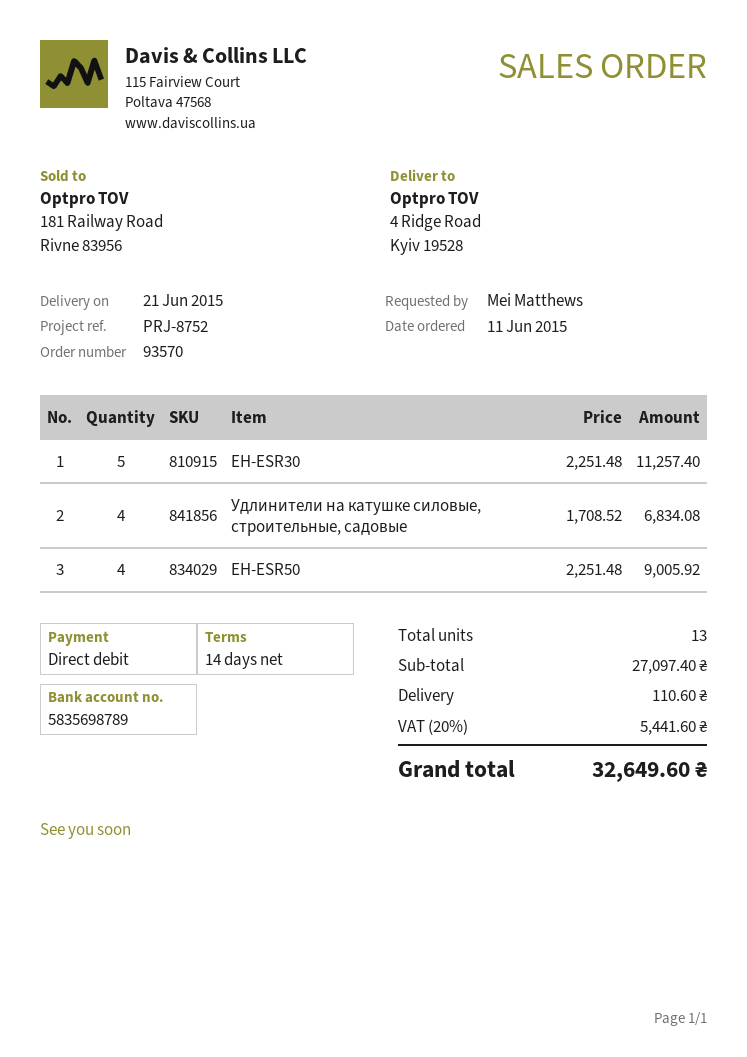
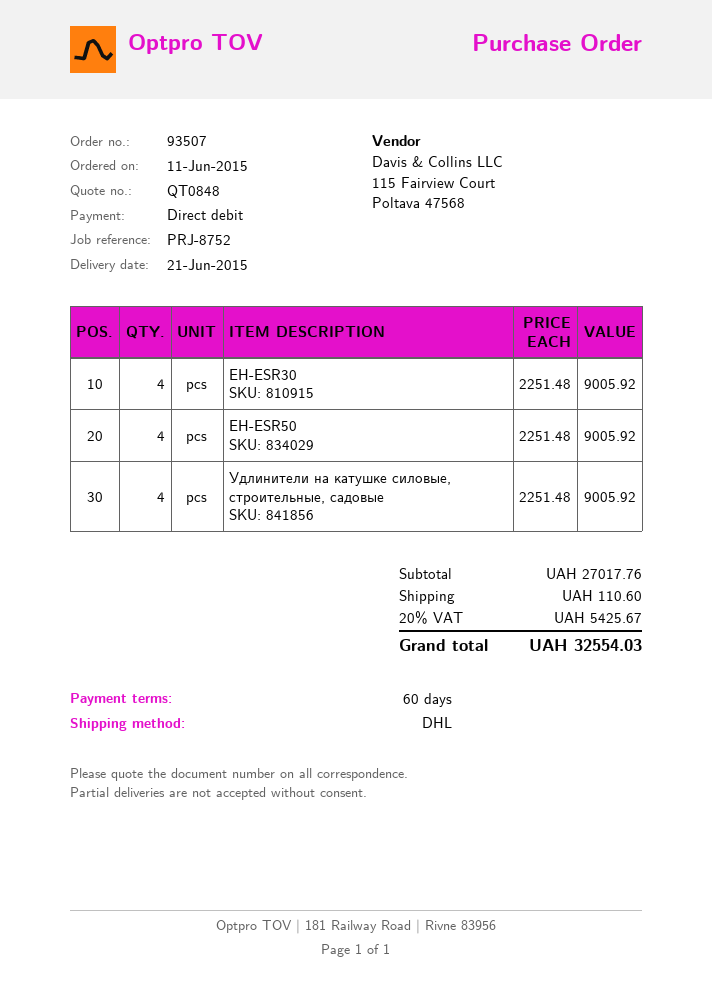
order number: 93570 -> 93507
payment terms: 14 days -> 60 days
EH-ESR30: 5 x 2251.48 = 11257.40 -> 4 x 2251.48 = 9005.92
Удлинители на катушке силовые, строительные, садовые: 4 x 1708.52 = 6834.08 -> 4 x 2251.48 = 9005.92
subtotal: 27097.40 -> 27017.76
tax: 20% = 5441.60 -> 20% = 5425.67
total: 32649.60 -> 32554.03

